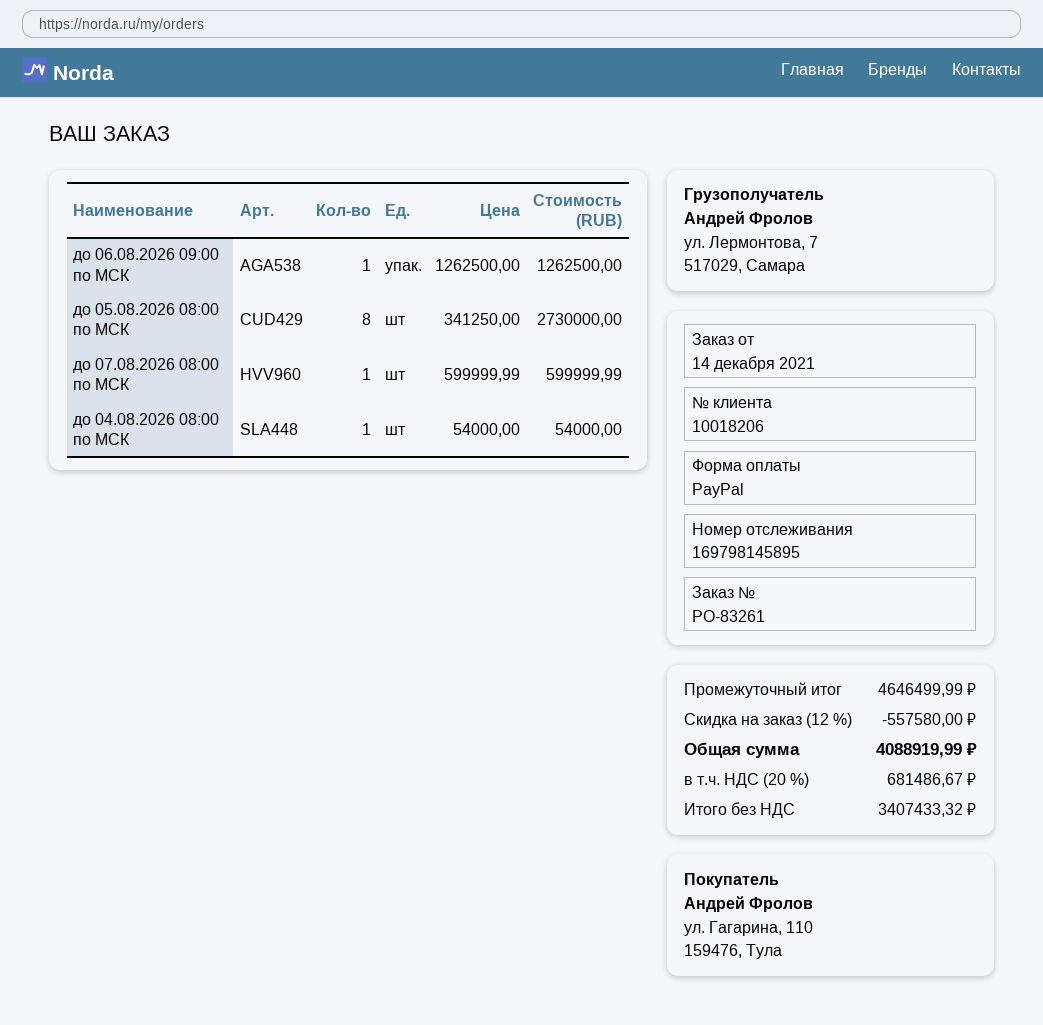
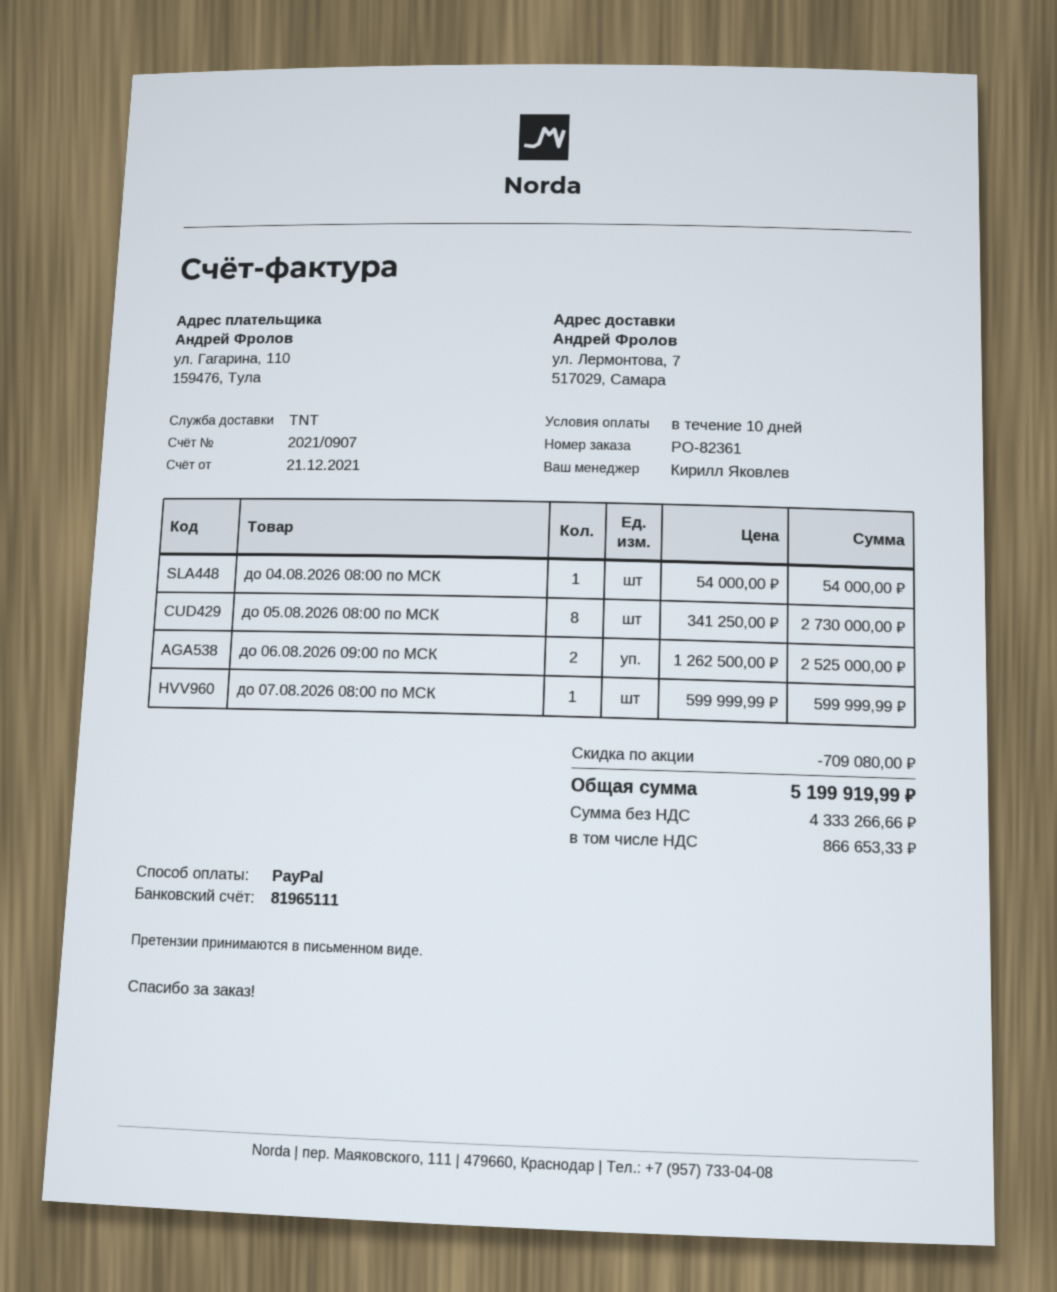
order number: PO-83261 -> PO-82361
до 06.08.2026 09:00 по МСК: 1 x 1262500.00 = 1262500.00 -> 2 x 1262500.00 = 2525000.00
discount: 557580.00 -> 709080.00
net: 3407433.32 -> 4333266.66
tax: 681486.67 -> 866653.33
total: 4088919.99 -> 5199919.99

